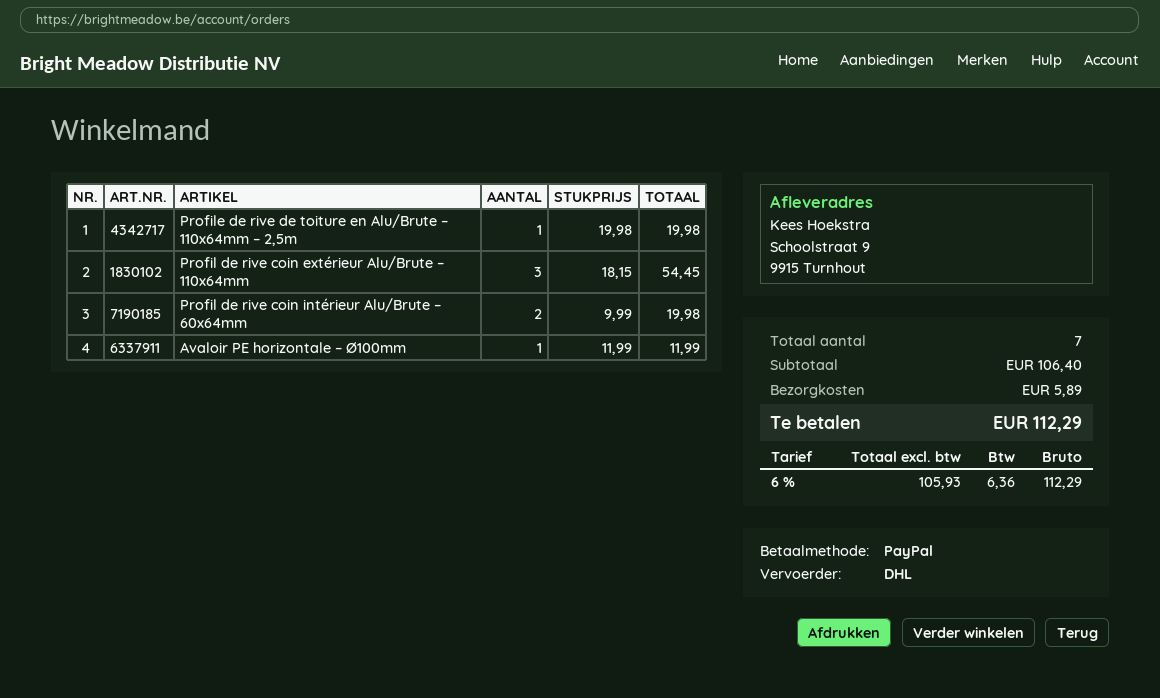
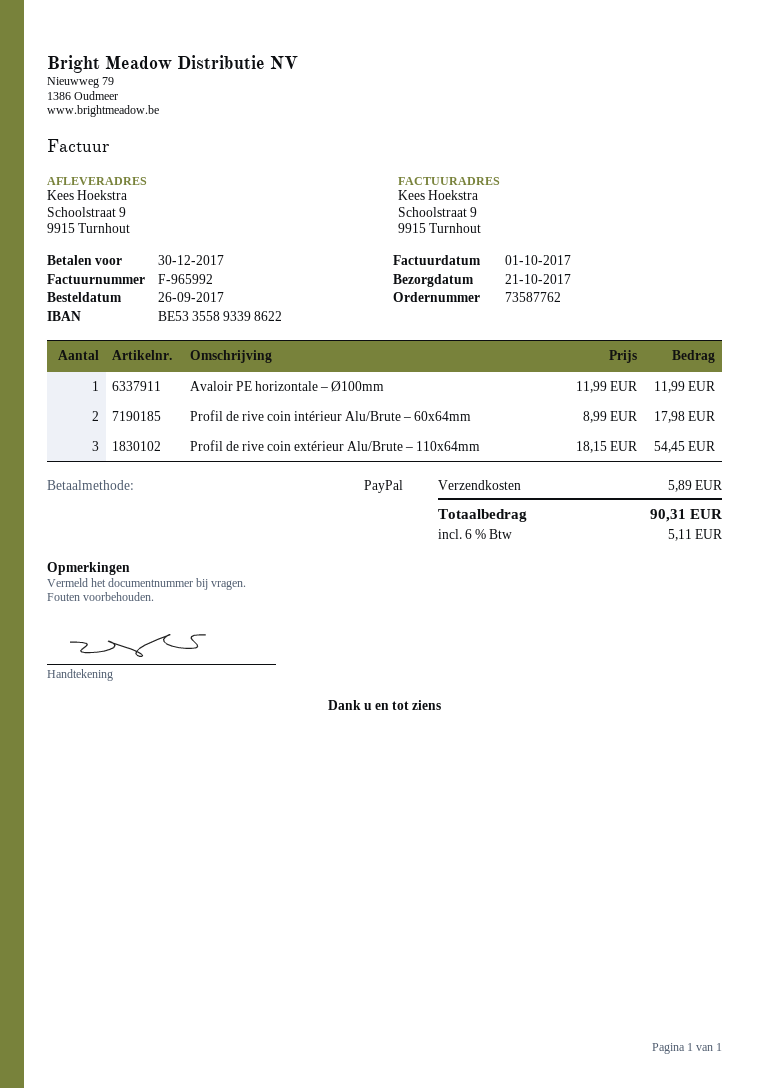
Profile de rive de toiture en Alu/Brute – 110x64mm – 2,5m: 1 x 19.98 = 19.98 -> none
Profil de rive coin intérieur Alu/Brute – 60x64mm: 2 x 9.99 = 19.98 -> 2 x 8.99 = 17.98
tax: 6% = 6.36 -> 6% = 5.11
total: 112.29 -> 90.31

